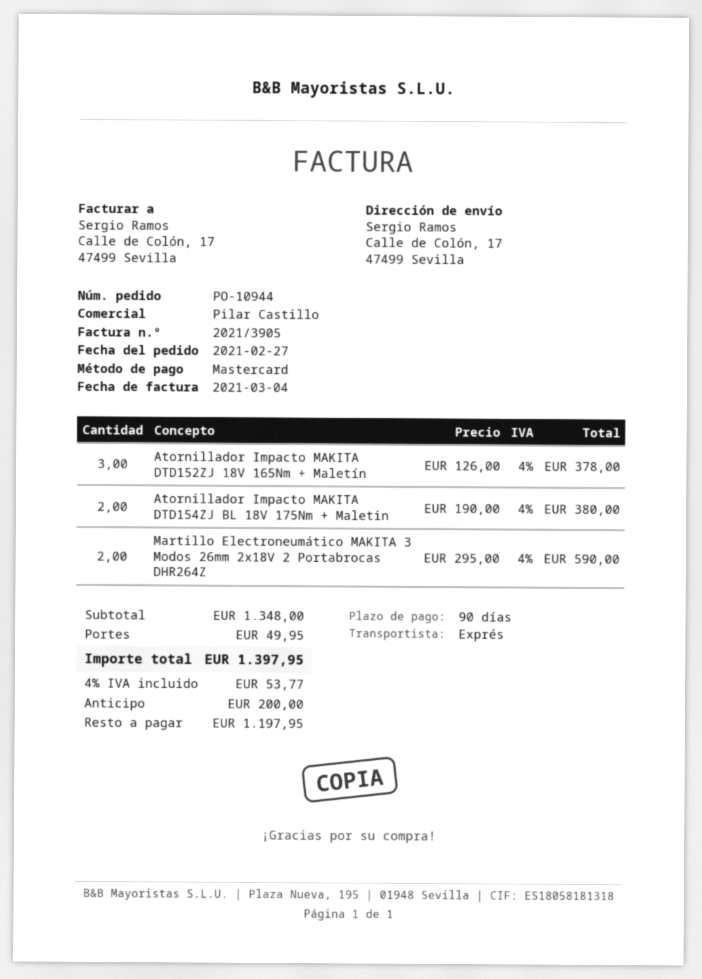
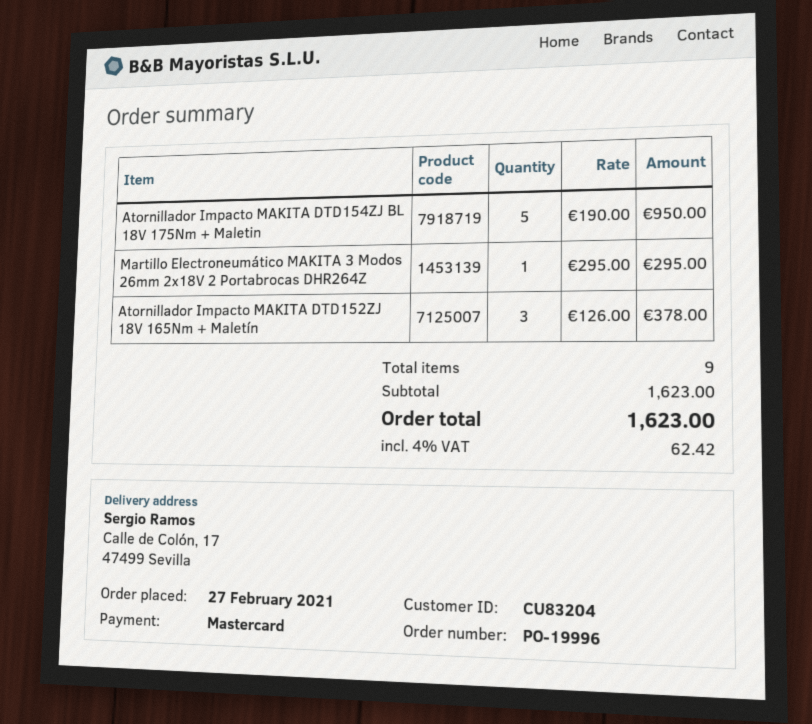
order number: PO-10944 -> PO-19996
Atornillador Impacto MAKITA DTD154ZJ BL 18V 175Nm + Maletin: 2 x 190.00 = 380.00 -> 5 x 190.00 = 950.00
Martillo Electroneumático MAKITA 3 Modos 26mm 2x18V 2 Portabrocas DHR264Z: 2 x 295.00 = 590.00 -> 1 x 295.00 = 295.00
subtotal: 1348.00 -> 1623.00
shipping: 49.95 -> none
tax: 4% = 53.77 -> 4% = 62.42
total: 1397.95 -> 1623.00

